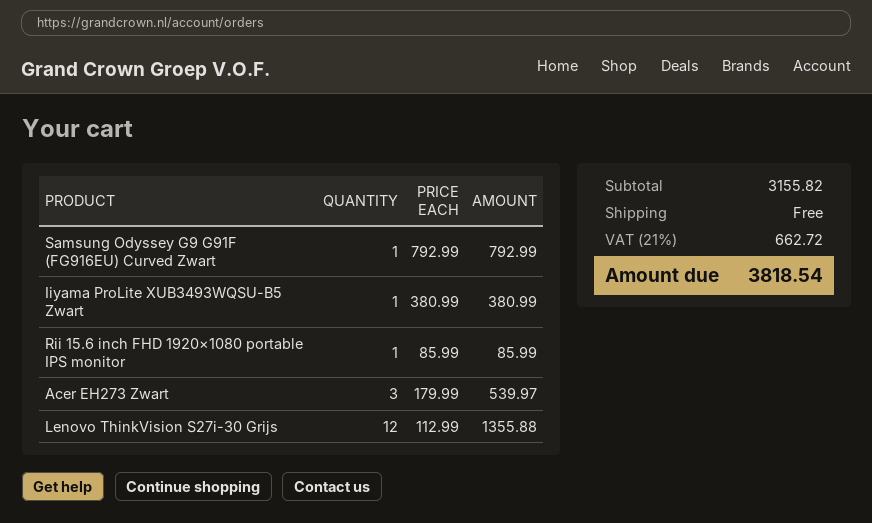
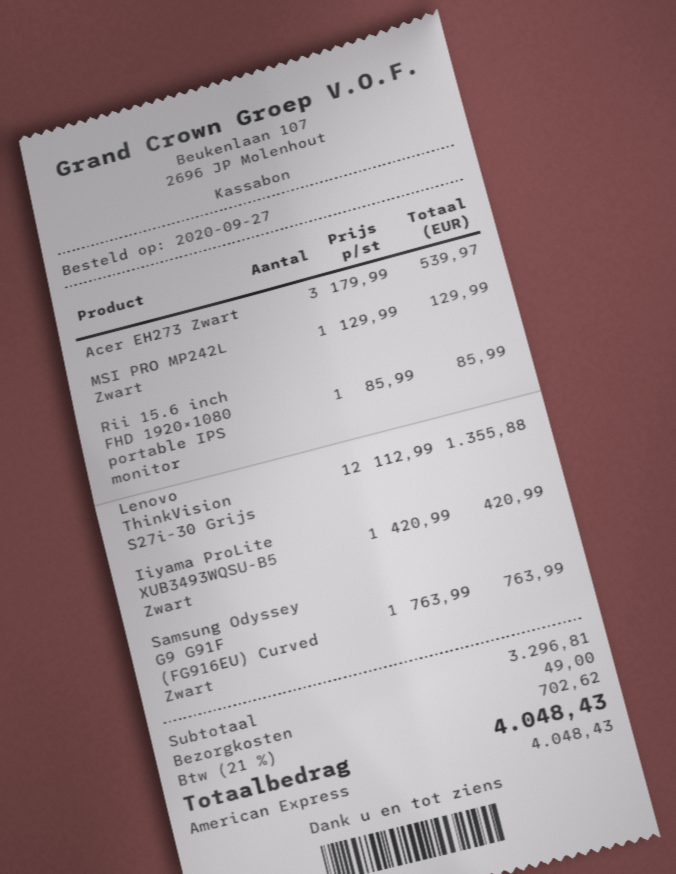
Samsung Odyssey G9 G91F (FG916EU) Curved Zwart: 1 x 792.99 = 792.99 -> 1 x 763.99 = 763.99
Iiyama ProLite XUB3493WQSU-B5 Zwart: 1 x 380.99 = 380.99 -> 1 x 420.99 = 420.99
MSI PRO MP242L Zwart: none -> 1 x 129.99 = 129.99
subtotal: 3155.82 -> 3296.81
shipping: 0.00 -> 49.00
tax: 21% = 662.72 -> 21% = 702.62
total: 3818.54 -> 4048.43

